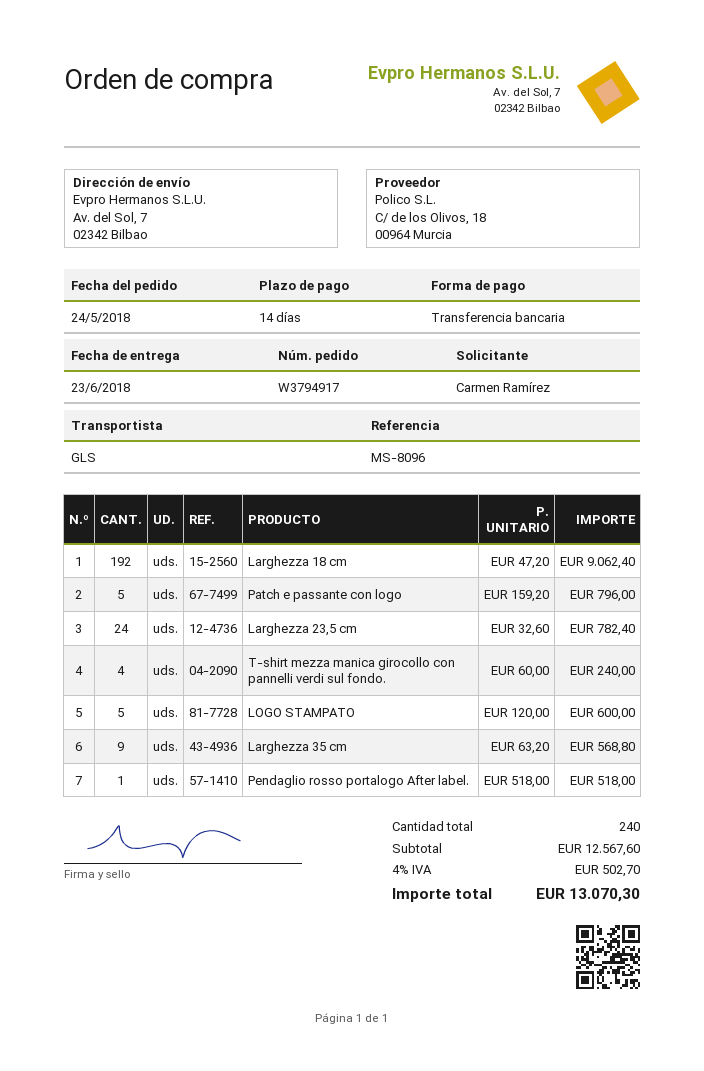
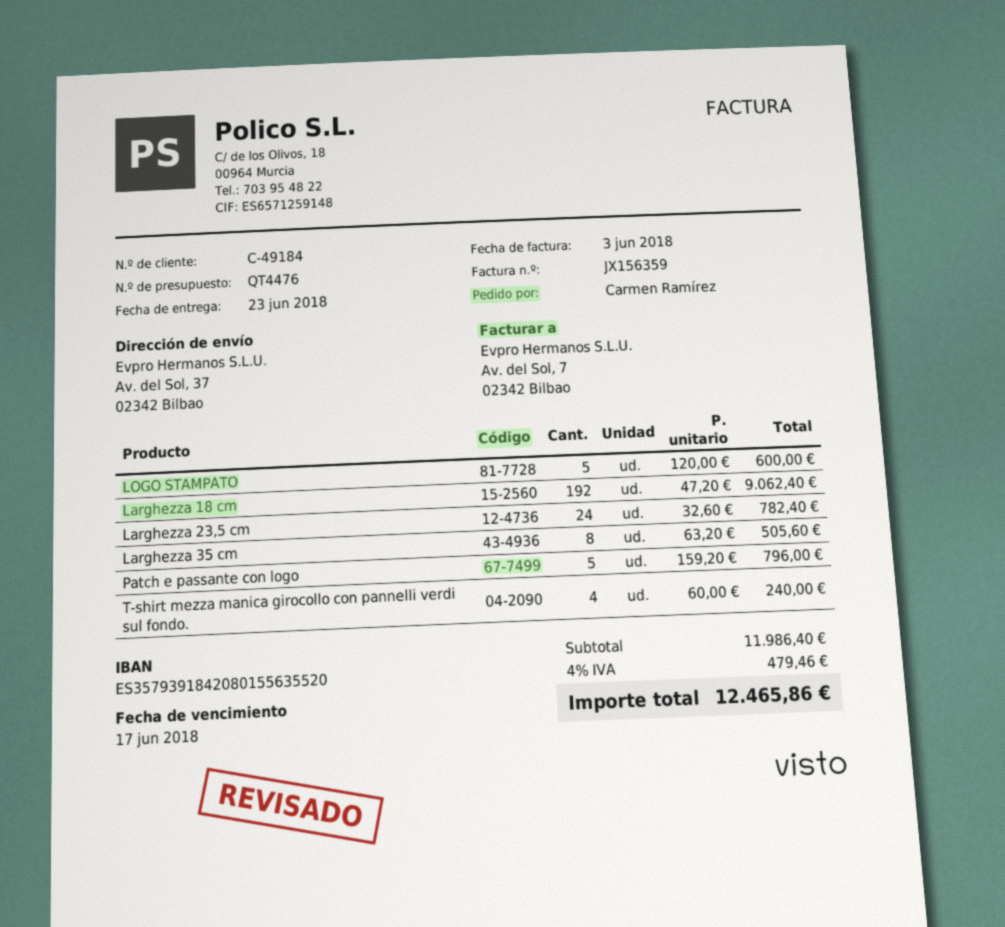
ship to: Av. del Sol, 7, 02342 Bilbao -> Av. del Sol, 37, 02342 Bilbao
Larghezza 35 cm: 9 x 63.20 = 568.80 -> 8 x 63.20 = 505.60
Pendaglio rosso portalogo After label.: 1 x 518.00 = 518.00 -> none
subtotal: 12567.60 -> 11986.40
tax: 4% = 502.70 -> 4% = 479.46
total: 13070.30 -> 12465.86

